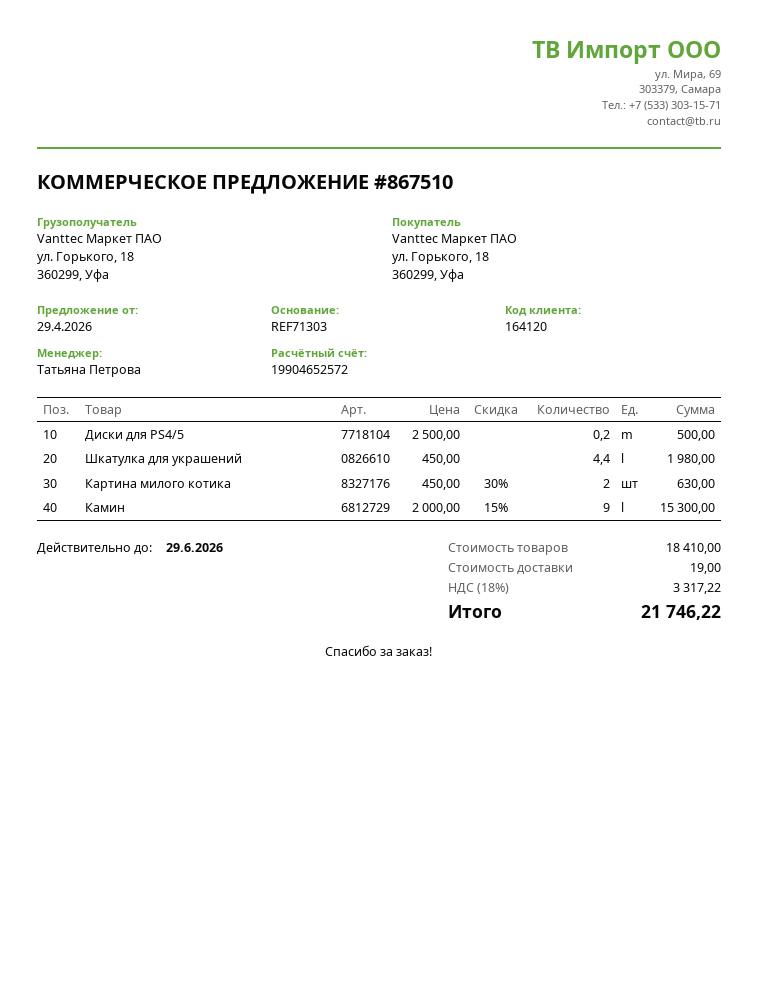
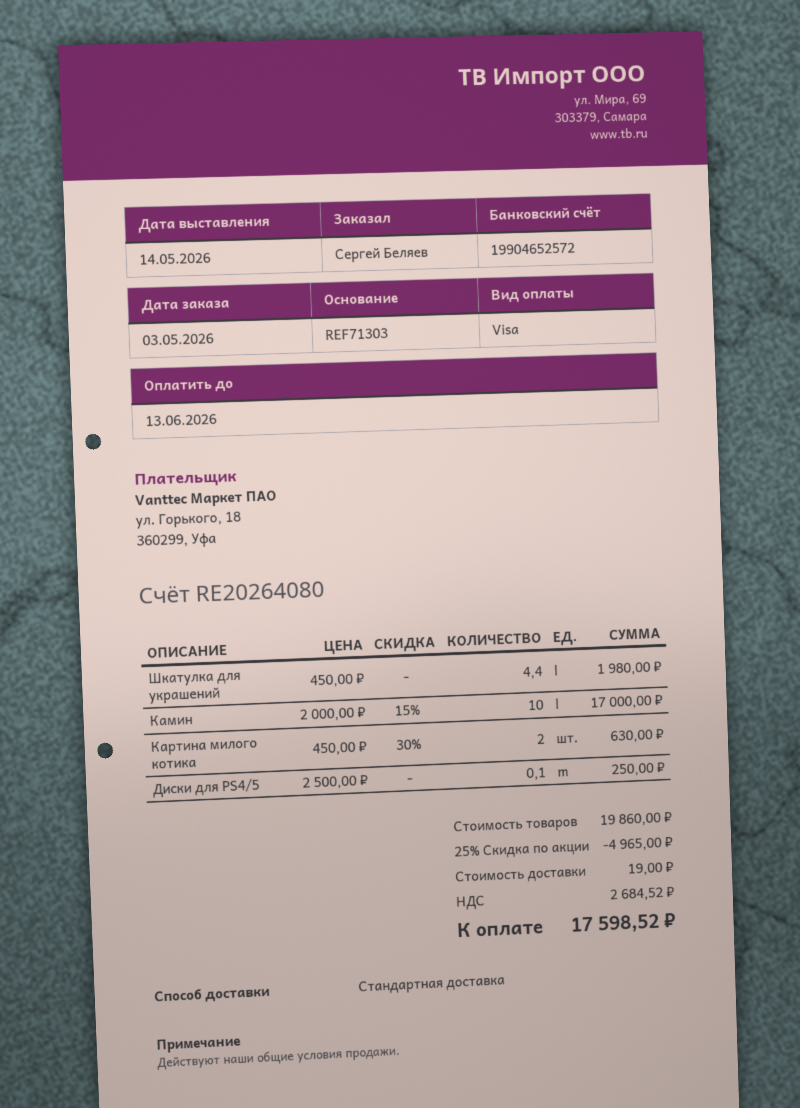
Диски для PS4/5: 0.2 x 2500.00 = 500.00 -> 0.1 x 2500.00 = 250.00
Камин: 9 x 2000.00 - 15% = 15300.00 -> 10 x 2000.00 - 15% = 17000.00
subtotal: 18410.00 -> 19860.00
discount: none -> 25% = 4965.00
tax: 3317.22 -> 2684.52
total: 21746.22 -> 17598.52

